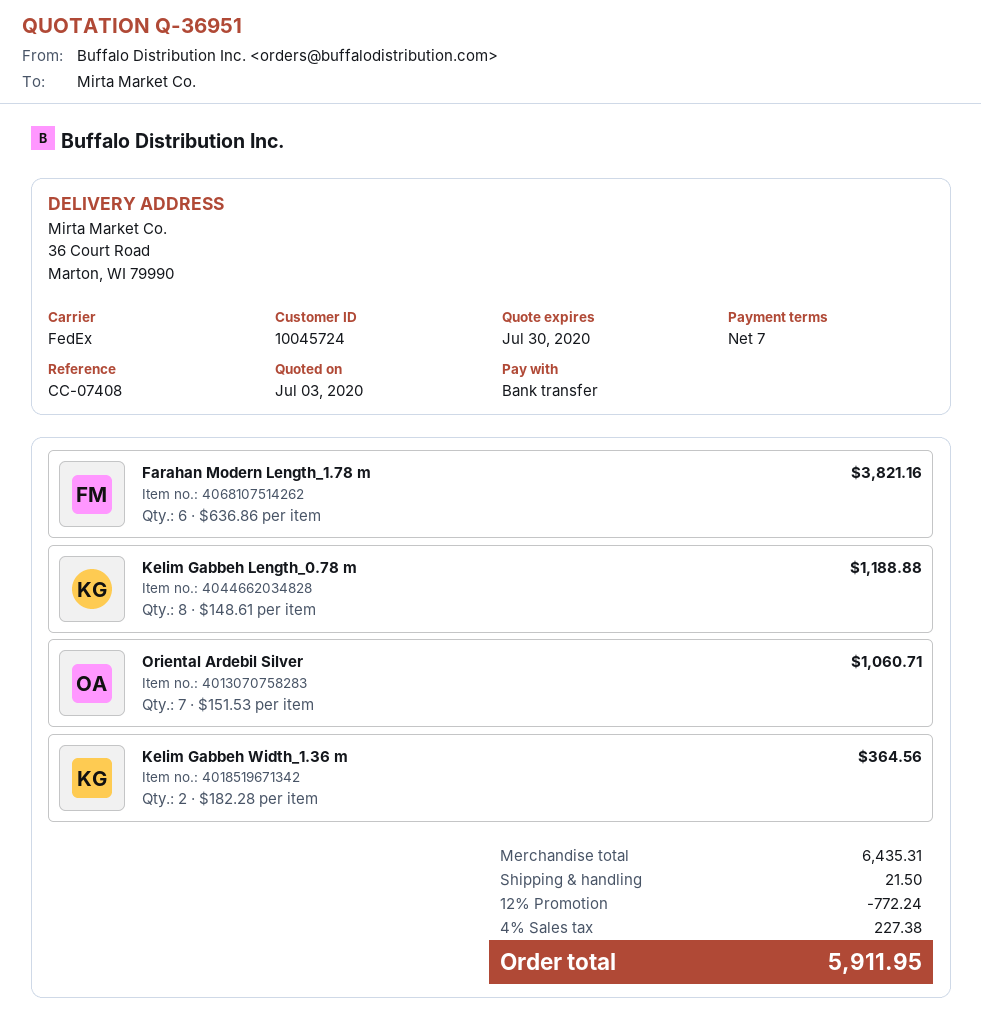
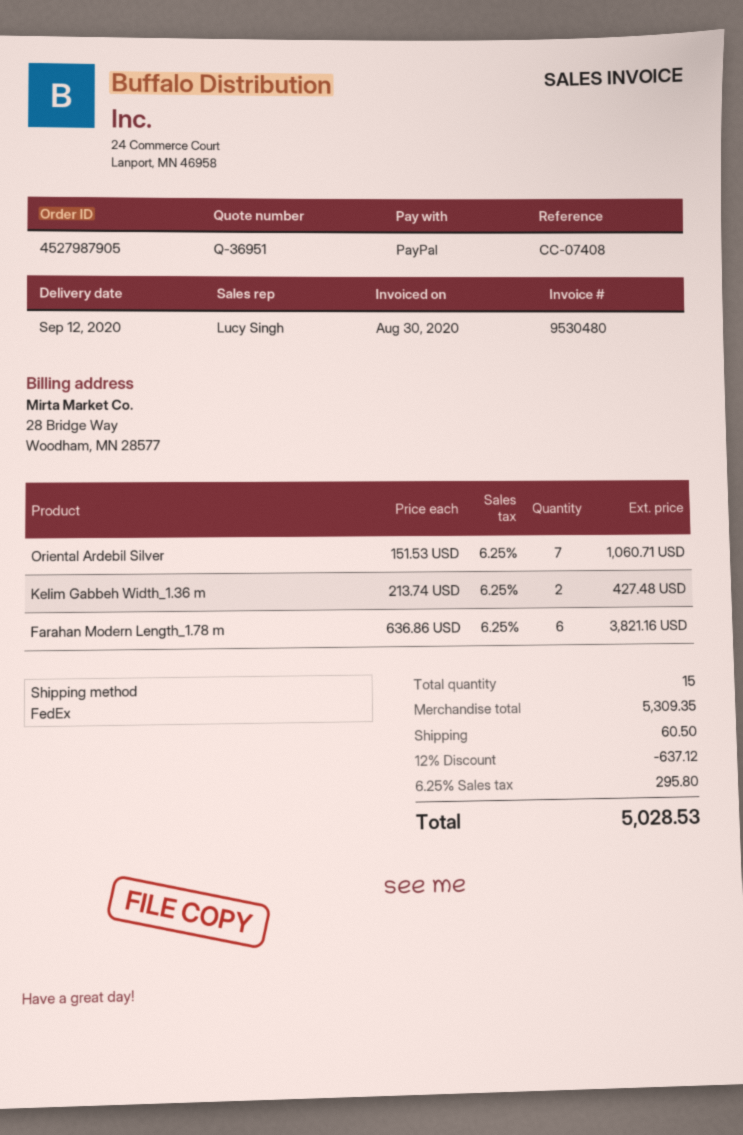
payment method: bank transfer -> PayPal
Kelim Gabbeh Length_0.78 m: 8 x 148.61 = 1188.88 -> none
Kelim Gabbeh Width_1.36 m: 2 x 182.28 = 364.56 -> 2 x 213.74 = 427.48
subtotal: 6435.31 -> 5309.35
discount: 12% = 772.24 -> 12% = 637.12
shipping: 21.50 -> 60.50
tax: 4% = 227.38 -> 6.25% = 295.80
total: 5911.95 -> 5028.53

